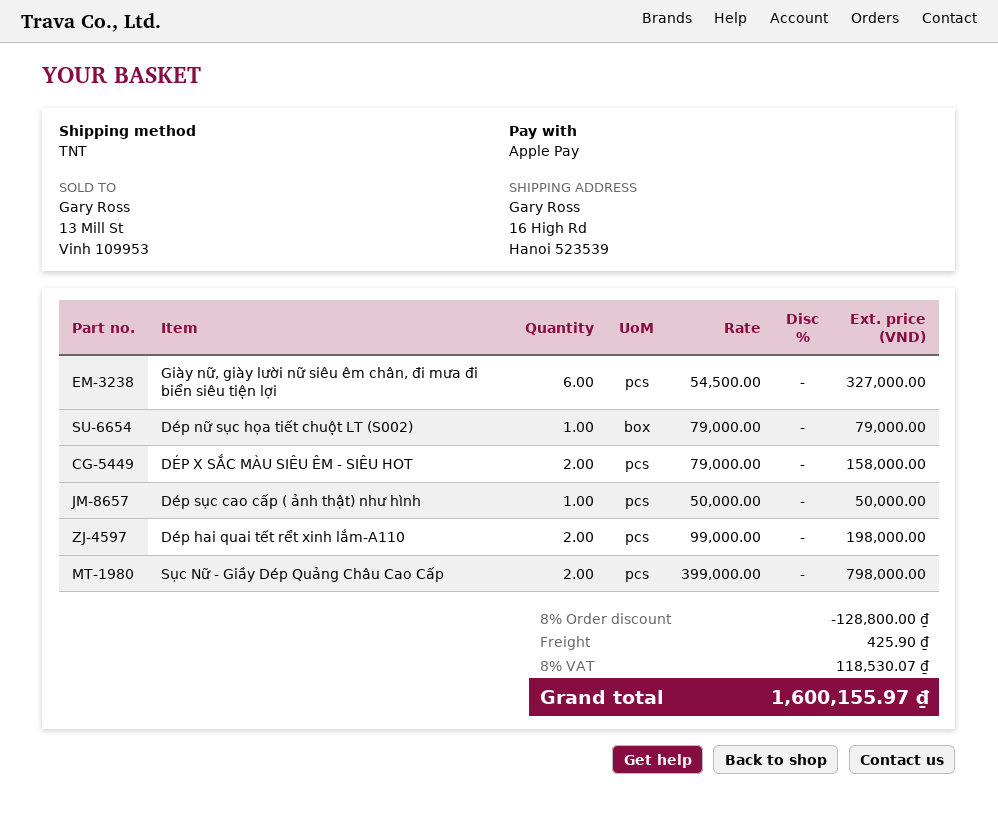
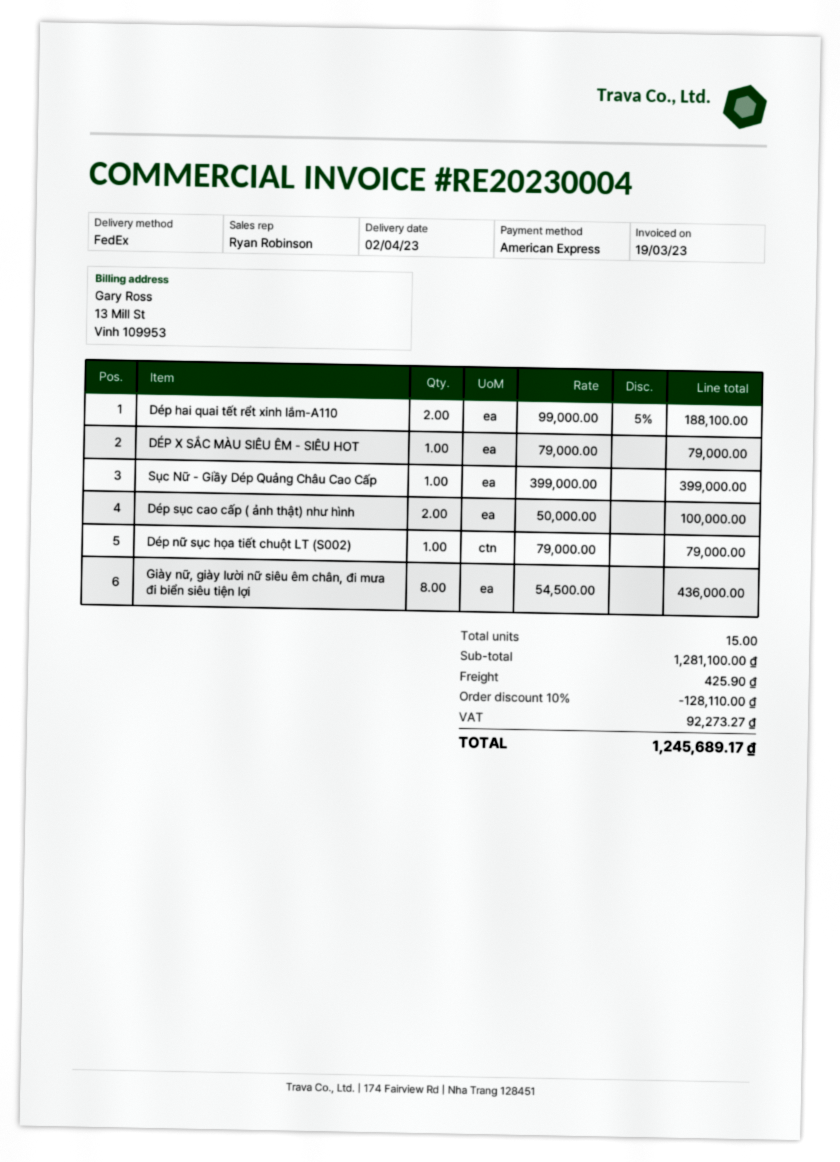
payment method: Apple Pay -> American Express
shipping method: TNT -> FedEx
Giày nữ, giày lười nữ siêu êm chân, đi mưa đi biển siêu tiện lợi: 6 x 54500.00 = 327000.00 -> 8 x 54500.00 = 436000.00
DÉP X SẮC MÀU SIÊU ÊM - SIÊU HOT: 2 x 79000.00 = 158000.00 -> 1 x 79000.00 = 79000.00
Dép sục cao cấp ( ảnh thật) như hình: 1 x 50000.00 = 50000.00 -> 2 x 50000.00 = 100000.00
Dép hai quai tết rểt xinh lắm-A110: 2 x 99000.00 = 198000.00 -> 2 x 99000.00 - 5% = 188100.00
Sục Nữ - Giầy Dép Quảng Châu Cao Cấp: 2 x 399000.00 = 798000.00 -> 1 x 399000.00 = 399000.00
discount: 8% = 128800.00 -> 10% = 128110.00
tax: 118530.07 -> 92273.27
total: 1600155.97 -> 1245689.17

